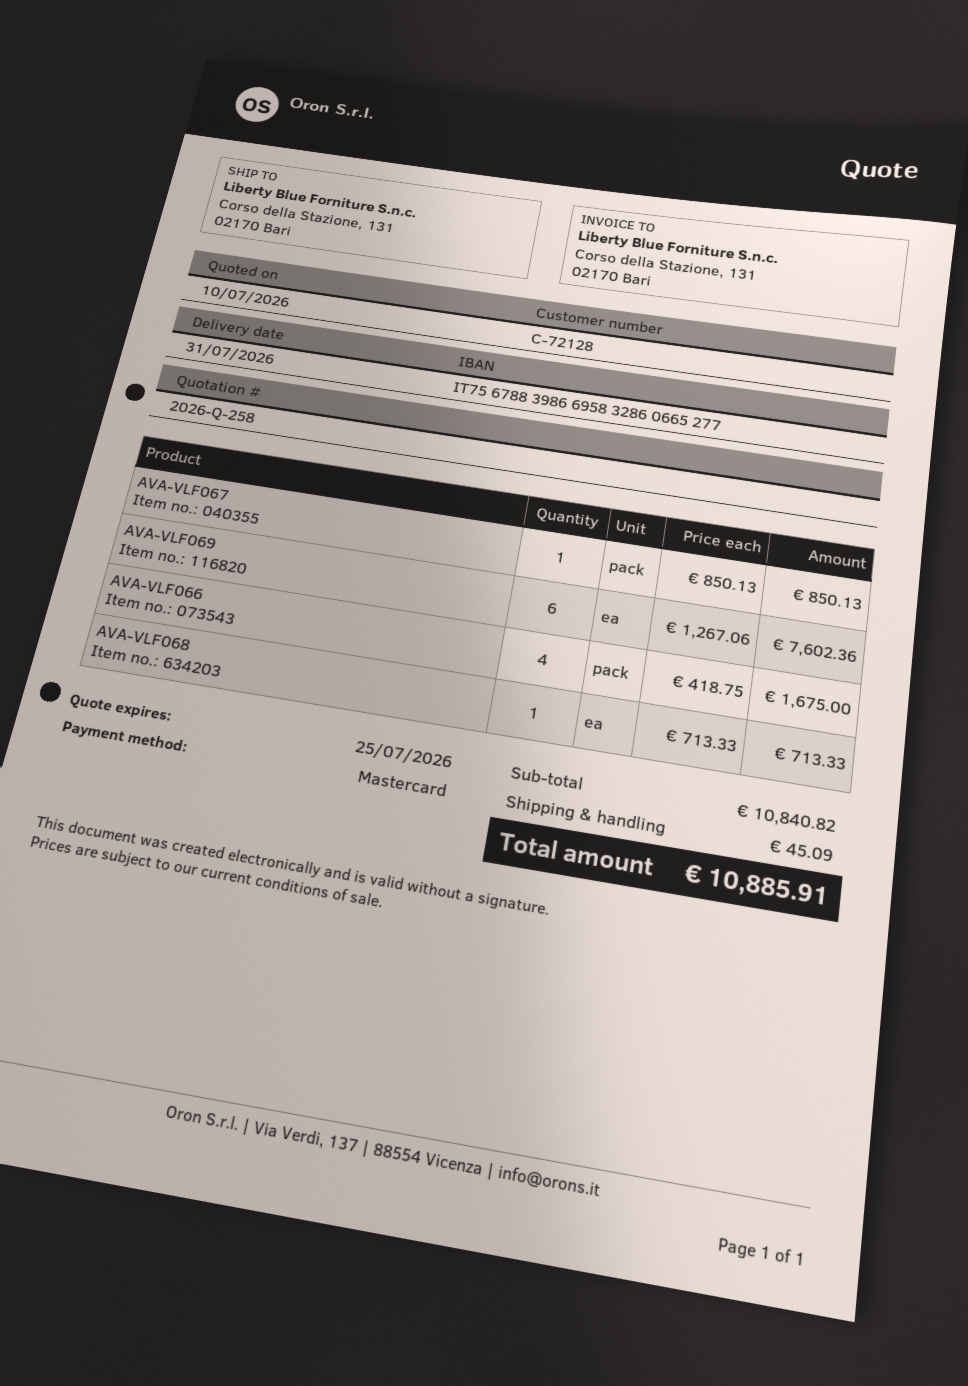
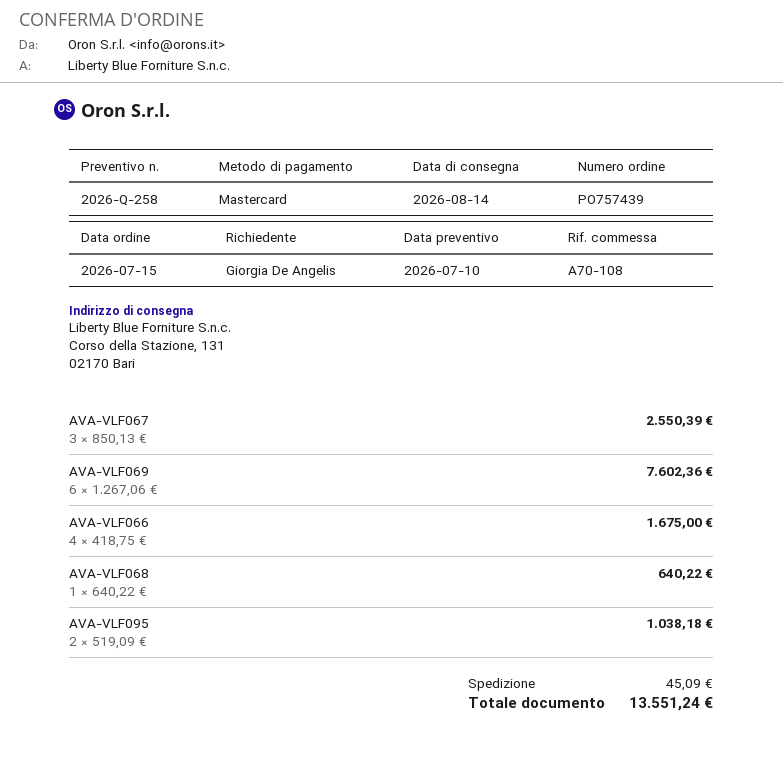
delivery date: 2026-07-31 -> 2026-08-14
AVA-VLF067: 1 x 850.13 = 850.13 -> 3 x 850.13 = 2550.39
AVA-VLF068: 1 x 713.33 = 713.33 -> 1 x 640.22 = 640.22
AVA-VLF095: none -> 2 x 519.09 = 1038.18
total: 10885.91 -> 13551.24

